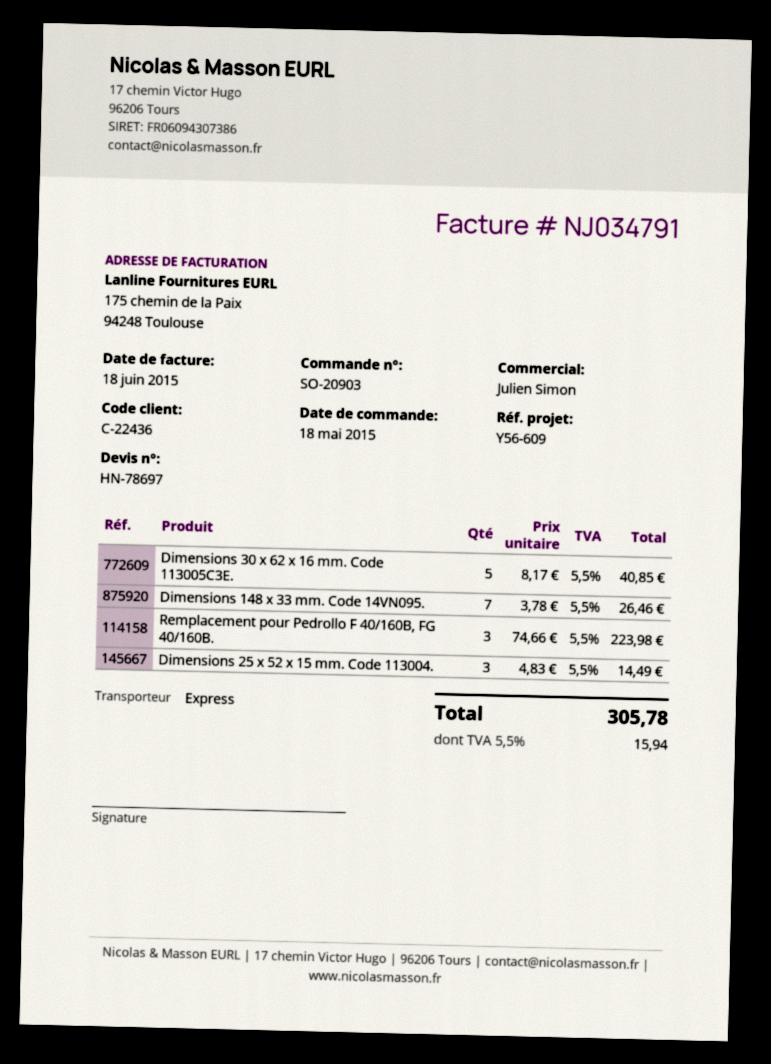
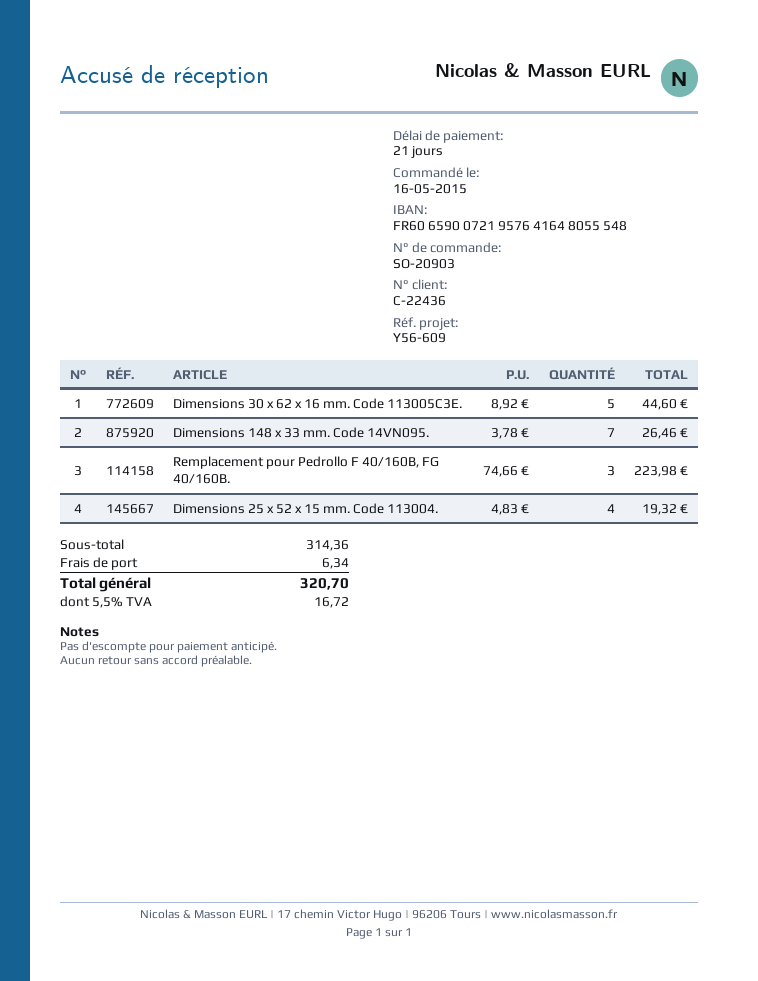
order date: 2015-05-18 -> 2015-05-16
Dimensions 30 x 62 x 16 mm. Code 113005C3E.: 5 x 8.17 = 40.85 -> 5 x 8.92 = 44.60
Dimensions 25 x 52 x 15 mm. Code 113004.: 3 x 4.83 = 14.49 -> 4 x 4.83 = 19.32
shipping: none -> 6.34
tax: 5.5% = 15.94 -> 5.5% = 16.72
total: 305.78 -> 320.70

